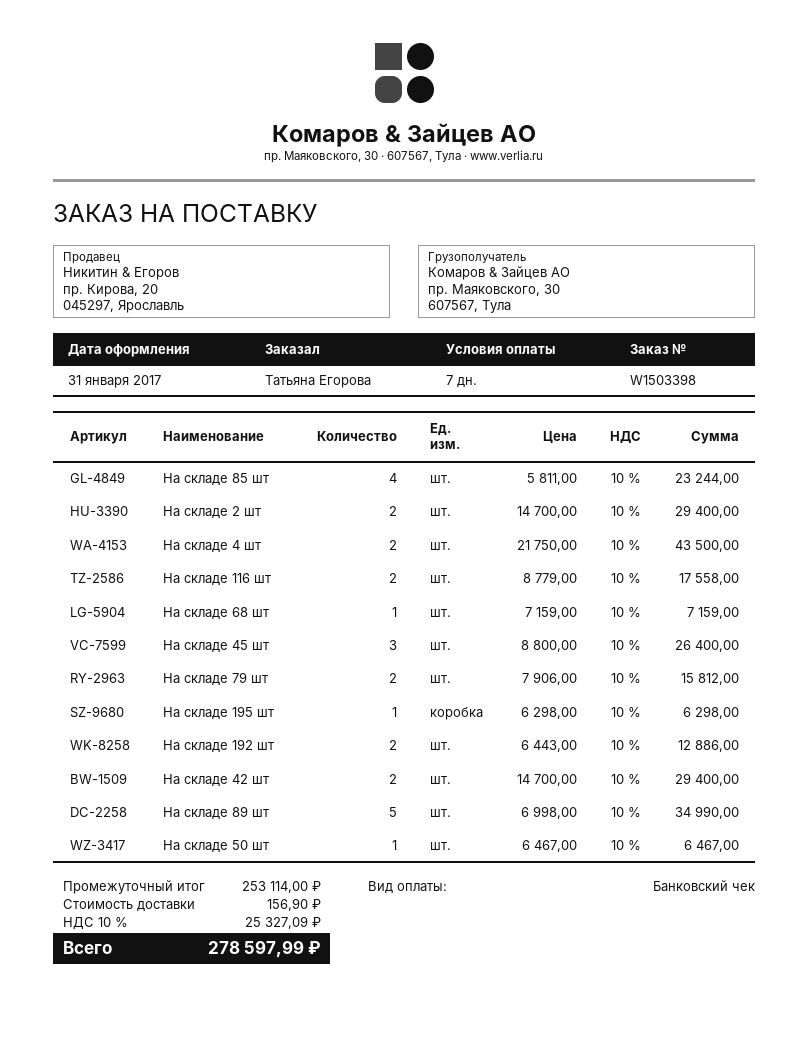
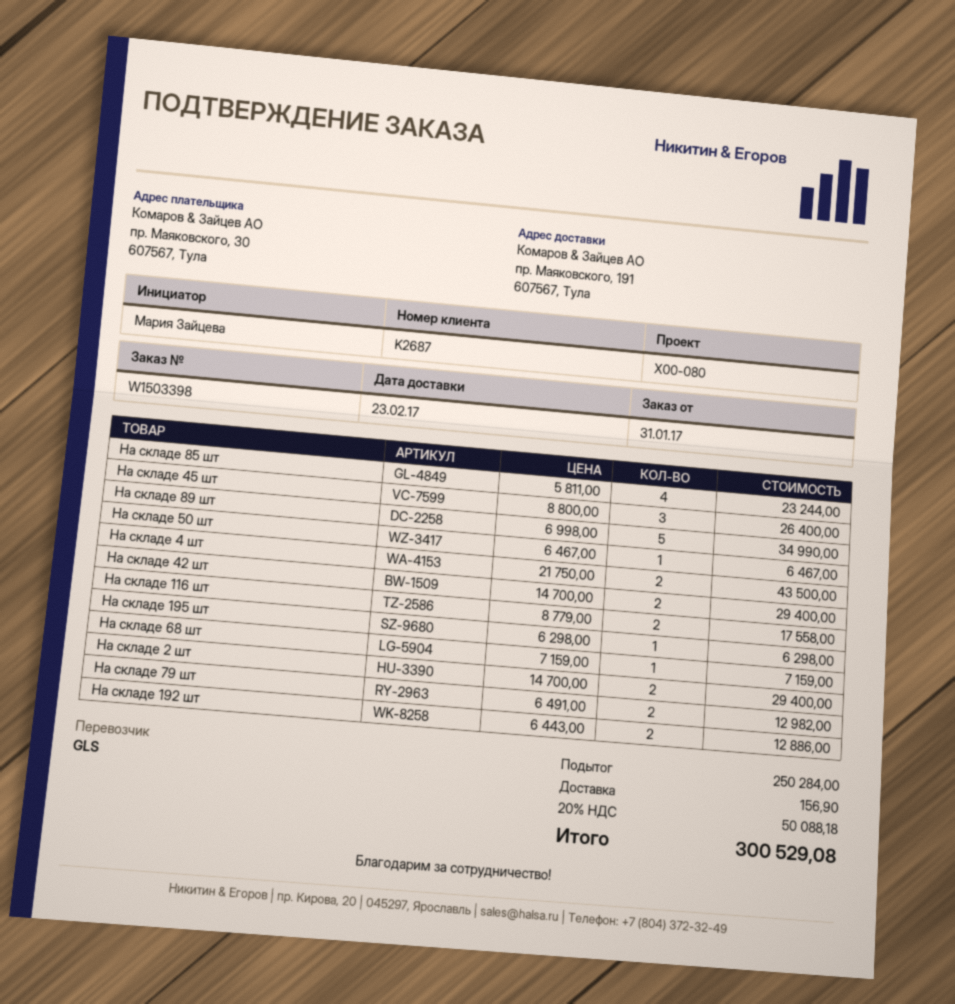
ordered by: Татьяна Егорова -> Мария Зайцева
ship to: пр. Маяковского, 30, 607567, Тула -> пр. Маяковского, 191, 607567, Тула
На складе 79 шт: 2 x 7906.00 = 15812.00 -> 2 x 6491.00 = 12982.00
subtotal: 253114.00 -> 250284.00
tax: 10% = 25327.09 -> 20% = 50088.18
total: 278597.99 -> 300529.08

